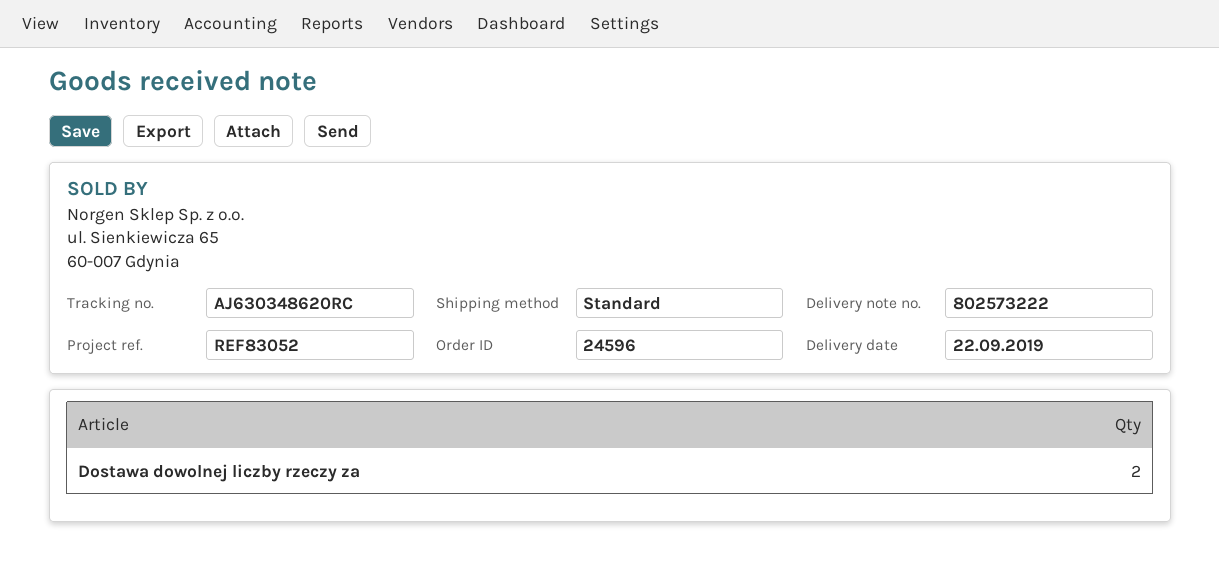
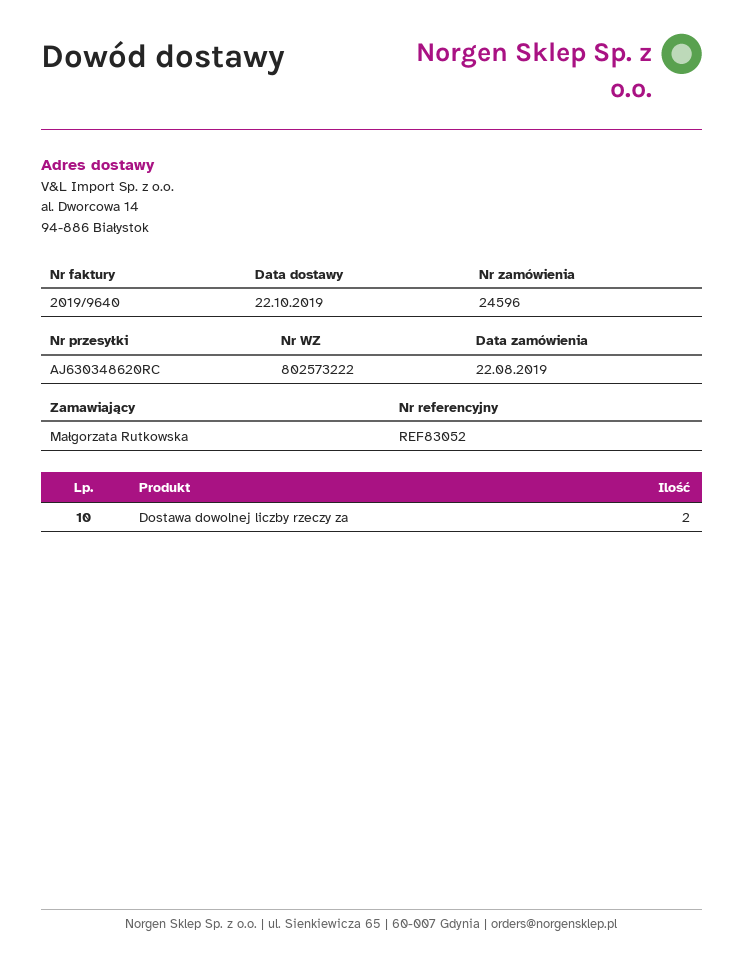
delivery date: 2019-09-22 -> 2019-10-22

